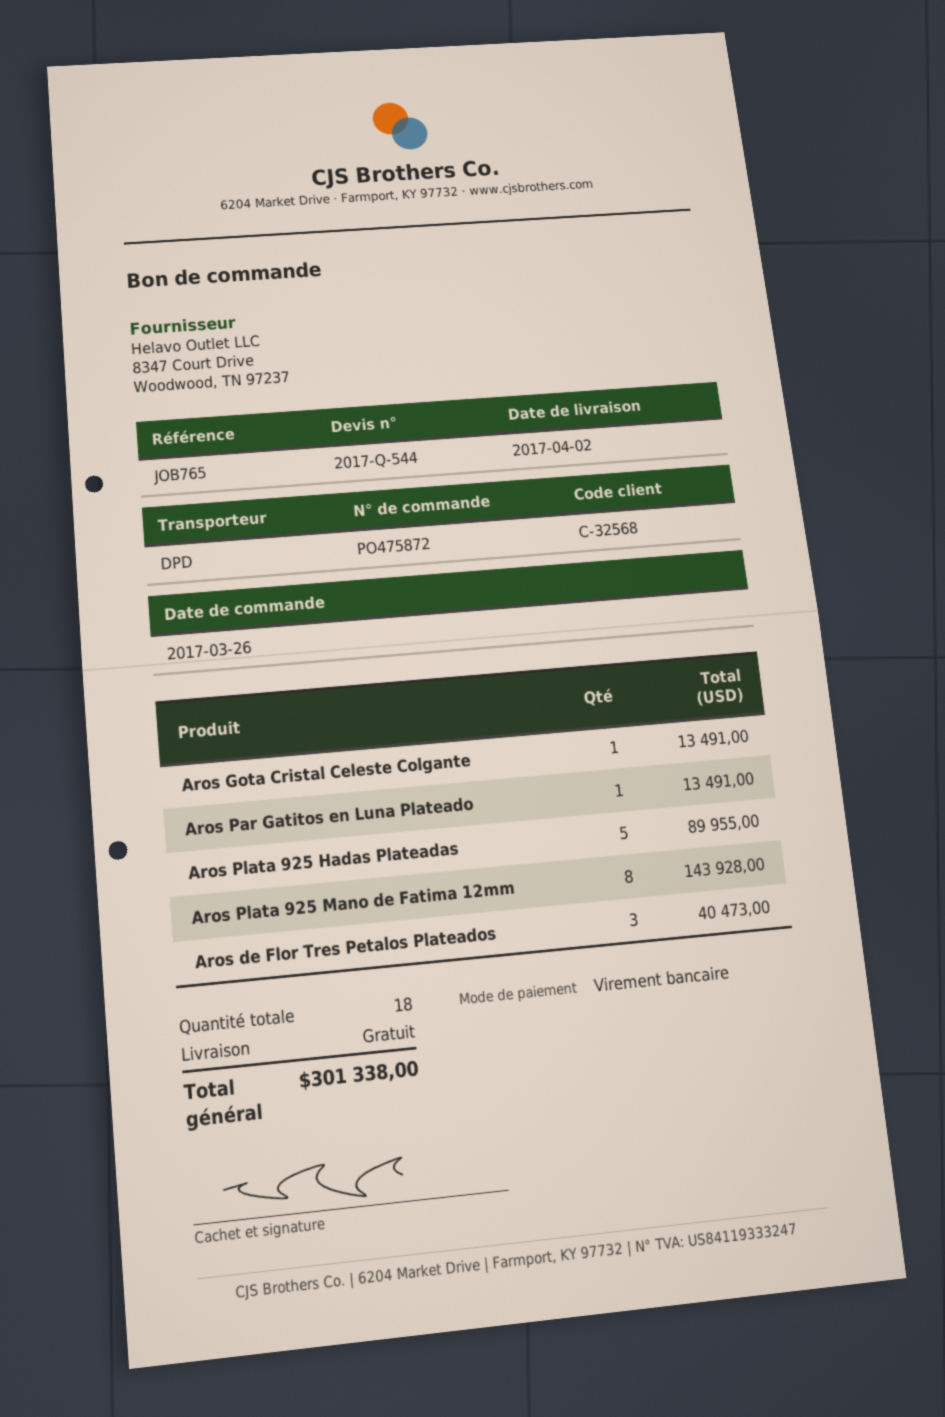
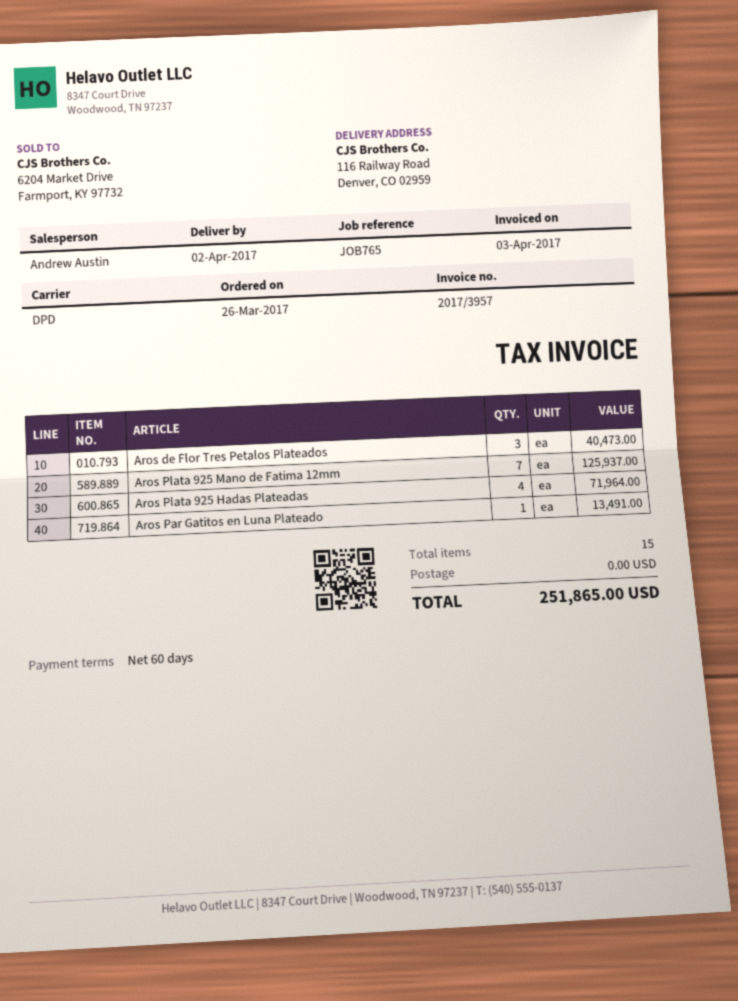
Aros Gota Cristal Celeste Colgante: 1 for 13491.00 -> none
Aros Plata 925 Hadas Plateadas: 5 for 89955.00 -> 4 for 71964.00
Aros Plata 925 Mano de Fatima 12mm: 8 for 143928.00 -> 7 for 125937.00
total quantity: 18 -> 15
total: 301338.00 -> 251865.00

